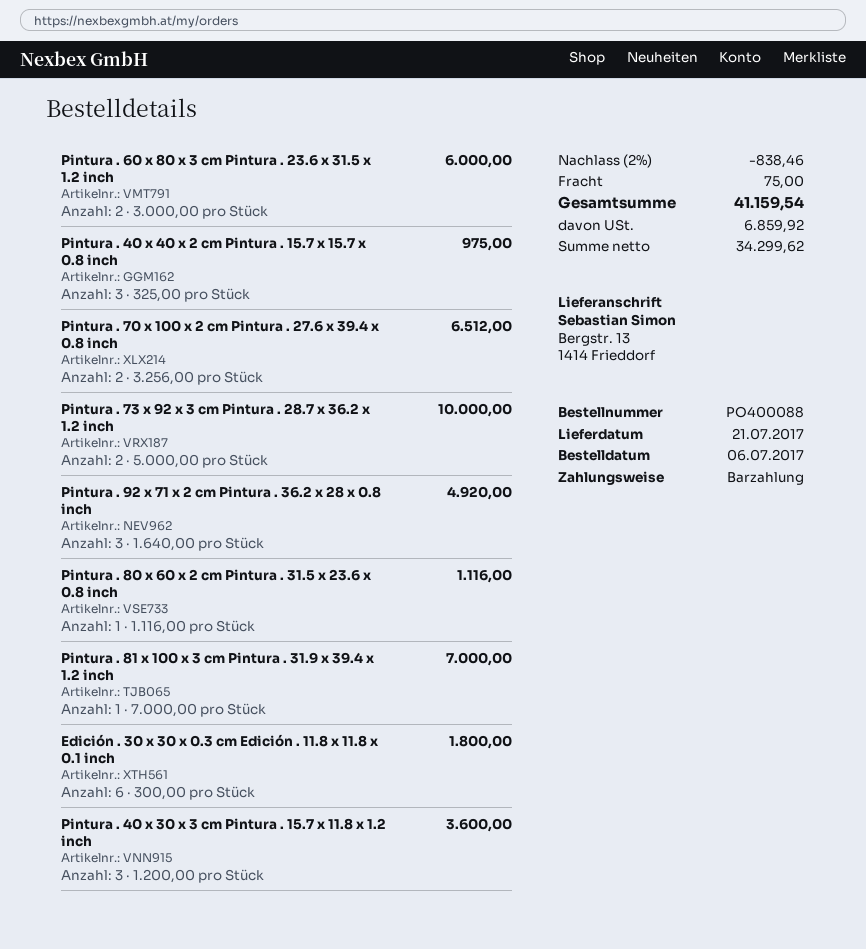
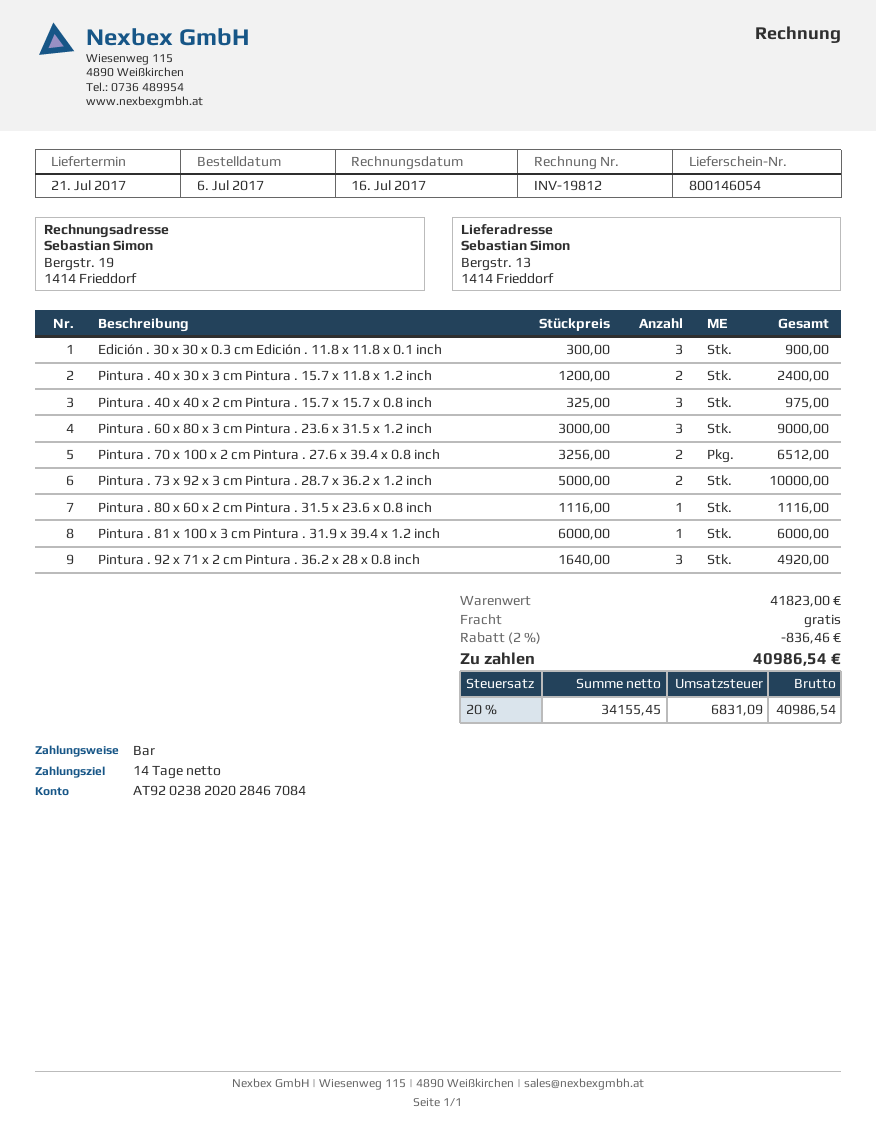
Pintura . 60 x 80 x 3 cm Pintura . 23.6 x 31.5 x 1.2 inch: 2 x 3000.00 = 6000.00 -> 3 x 3000.00 = 9000.00
Pintura . 81 x 100 x 3 cm Pintura . 31.9 x 39.4 x 1.2 inch: 1 x 7000.00 = 7000.00 -> 1 x 6000.00 = 6000.00
Edición . 30 x 30 x 0.3 cm Edición . 11.8 x 11.8 x 0.1 inch: 6 x 300.00 = 1800.00 -> 3 x 300.00 = 900.00
Pintura . 40 x 30 x 3 cm Pintura . 15.7 x 11.8 x 1.2 inch: 3 x 1200.00 = 3600.00 -> 2 x 1200.00 = 2400.00
discount: 2% = 838.46 -> 2% = 836.46
shipping: 75.00 -> 0.00
net: 34299.62 -> 34155.45
tax: 6859.92 -> 6831.09
total: 41159.54 -> 40986.54

